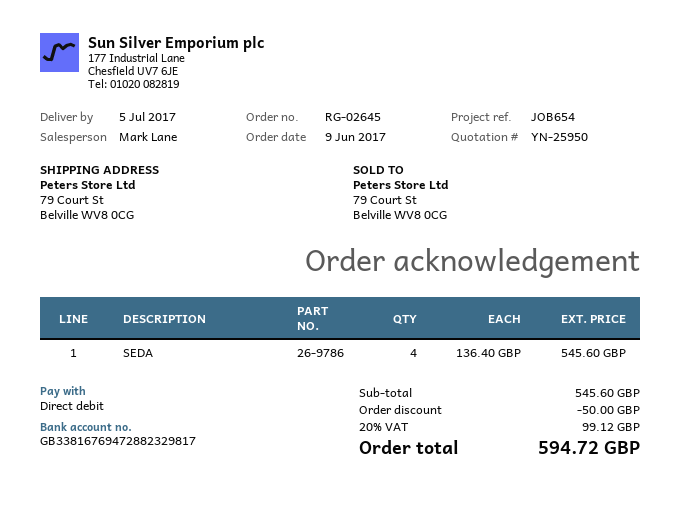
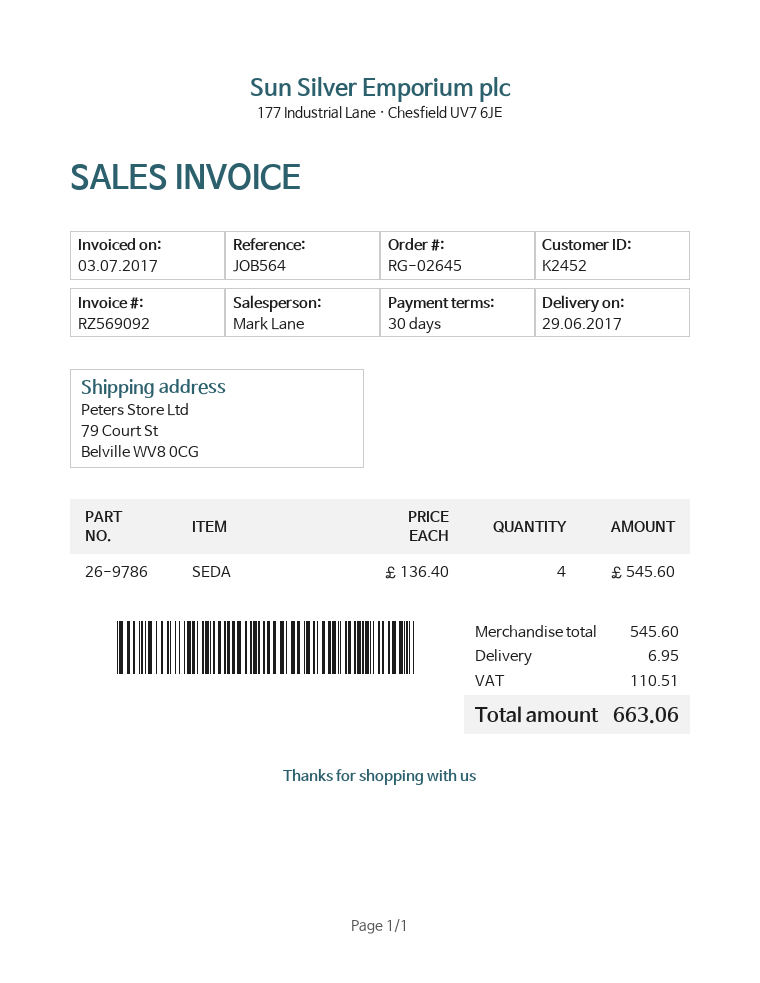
delivery date: 2017-07-05 -> 2017-06-29
reference: JOB654 -> JOB564
discount: 50.00 -> none
shipping: none -> 6.95
tax: 99.12 -> 110.51
total: 594.72 -> 663.06

